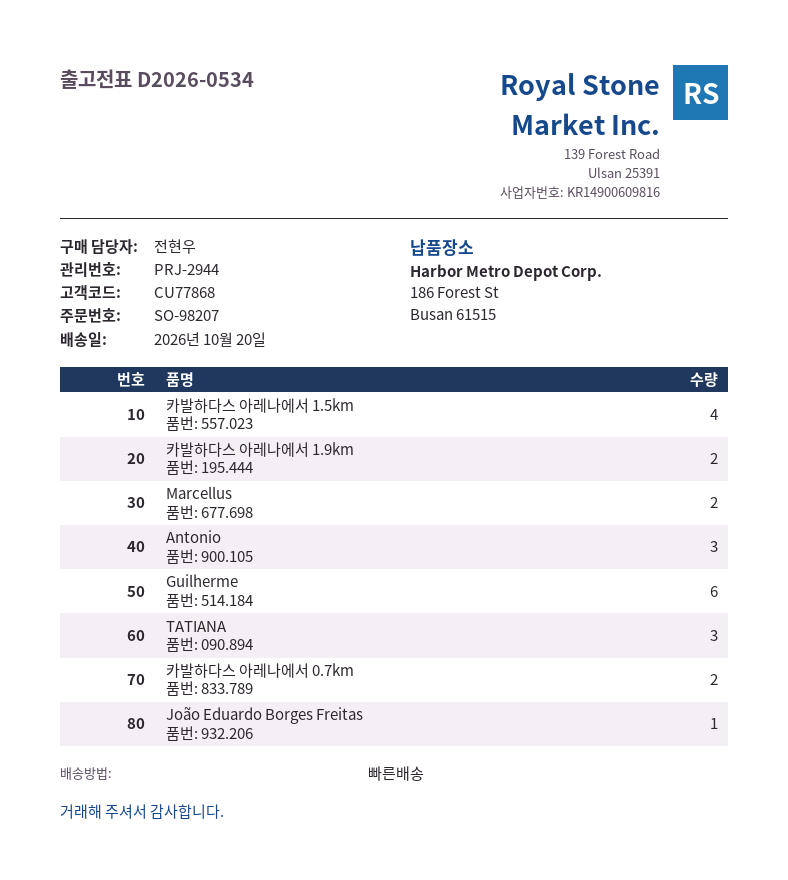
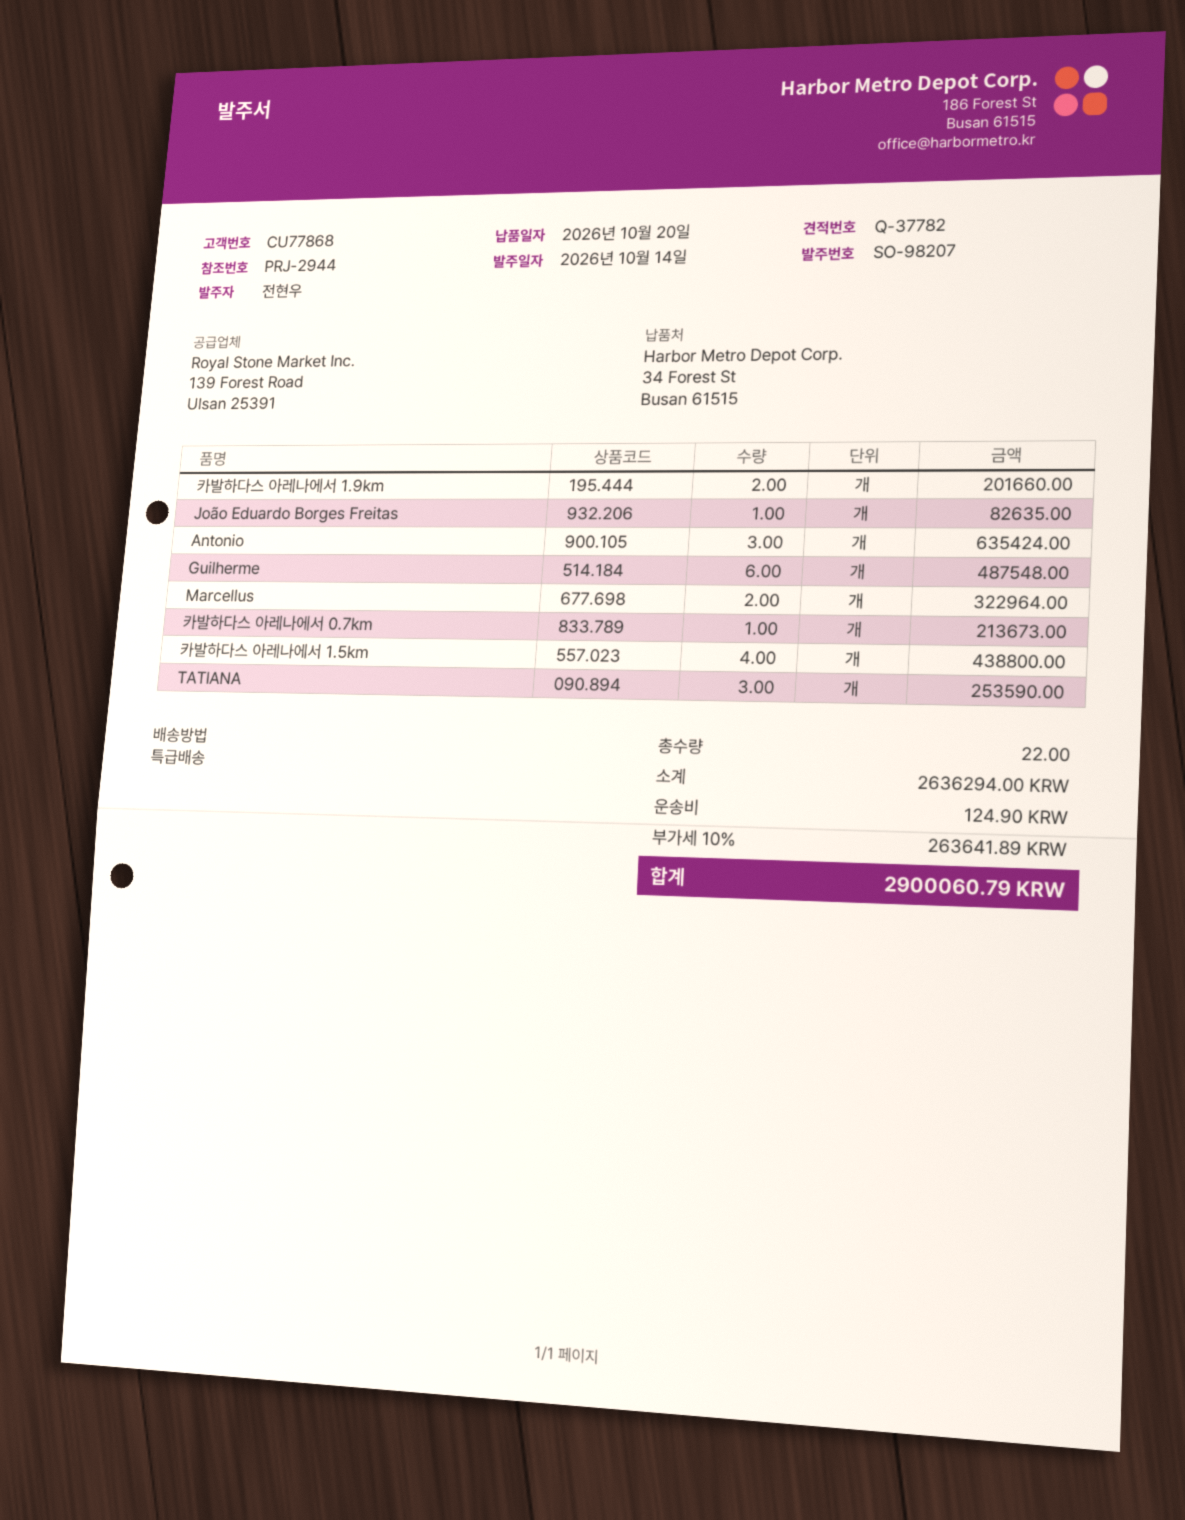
ship to: 186 Forest St, Busan 61515 -> 34 Forest St, Busan 61515
카발하다스 아레나에서 0.7km: 2 -> 1

